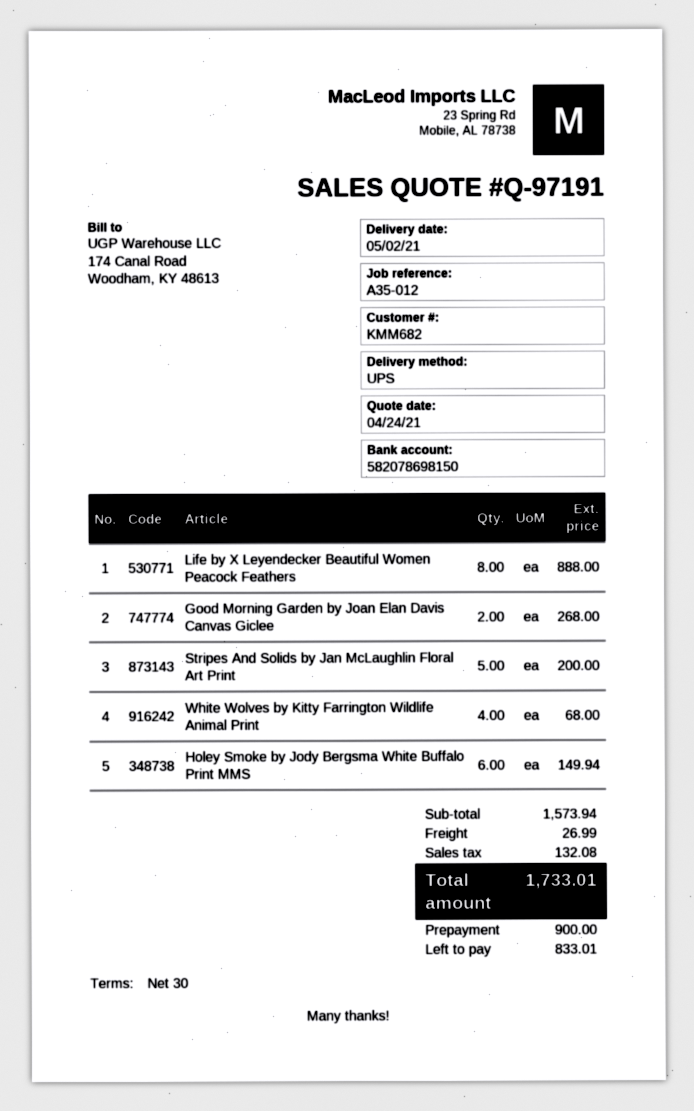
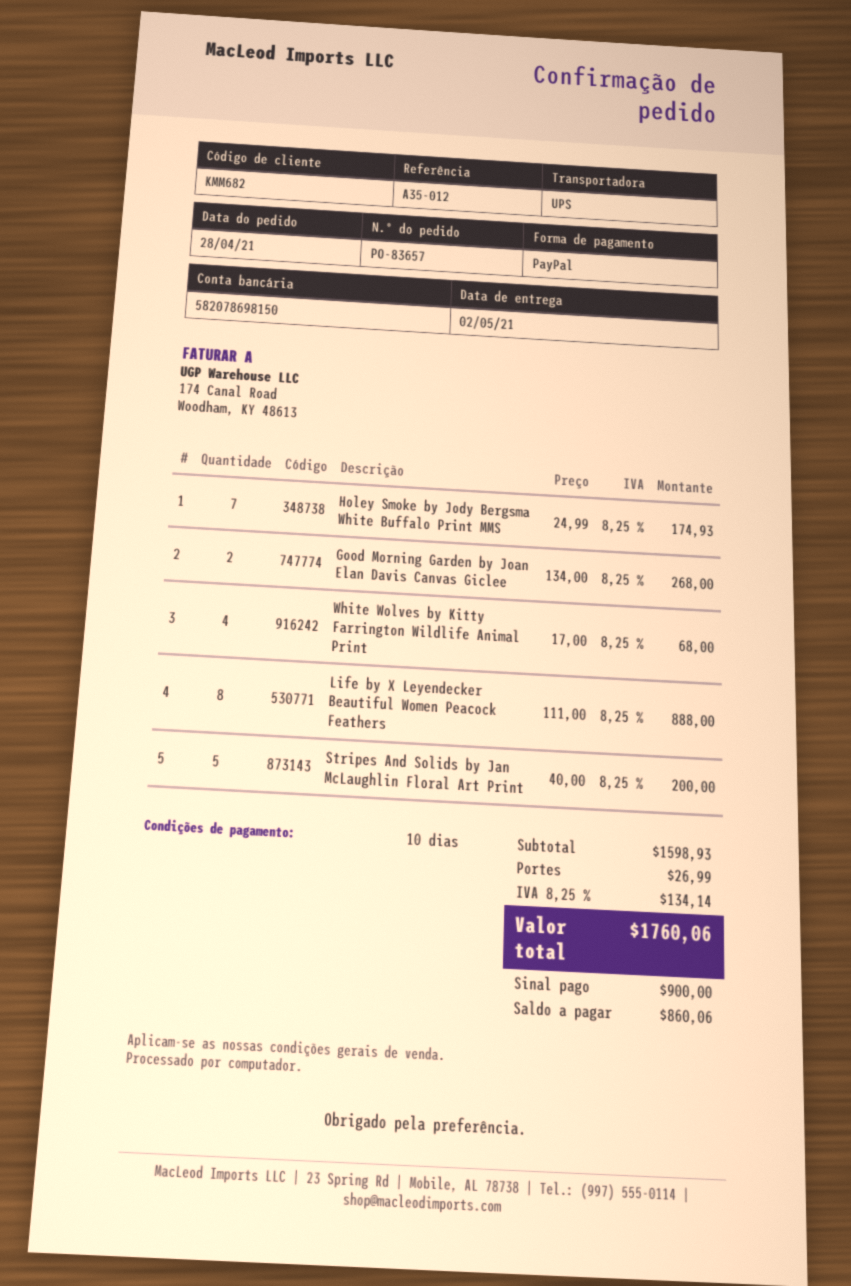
payment terms: 30 days -> 10 days
Holey Smoke by Jody Bergsma White Buffalo Print MMS: 6 for 149.94 -> 7 for 174.93
subtotal: 1573.94 -> 1598.93
tax: 132.08 -> 134.14
total: 1733.01 -> 1760.06
balance: 833.01 -> 860.06

